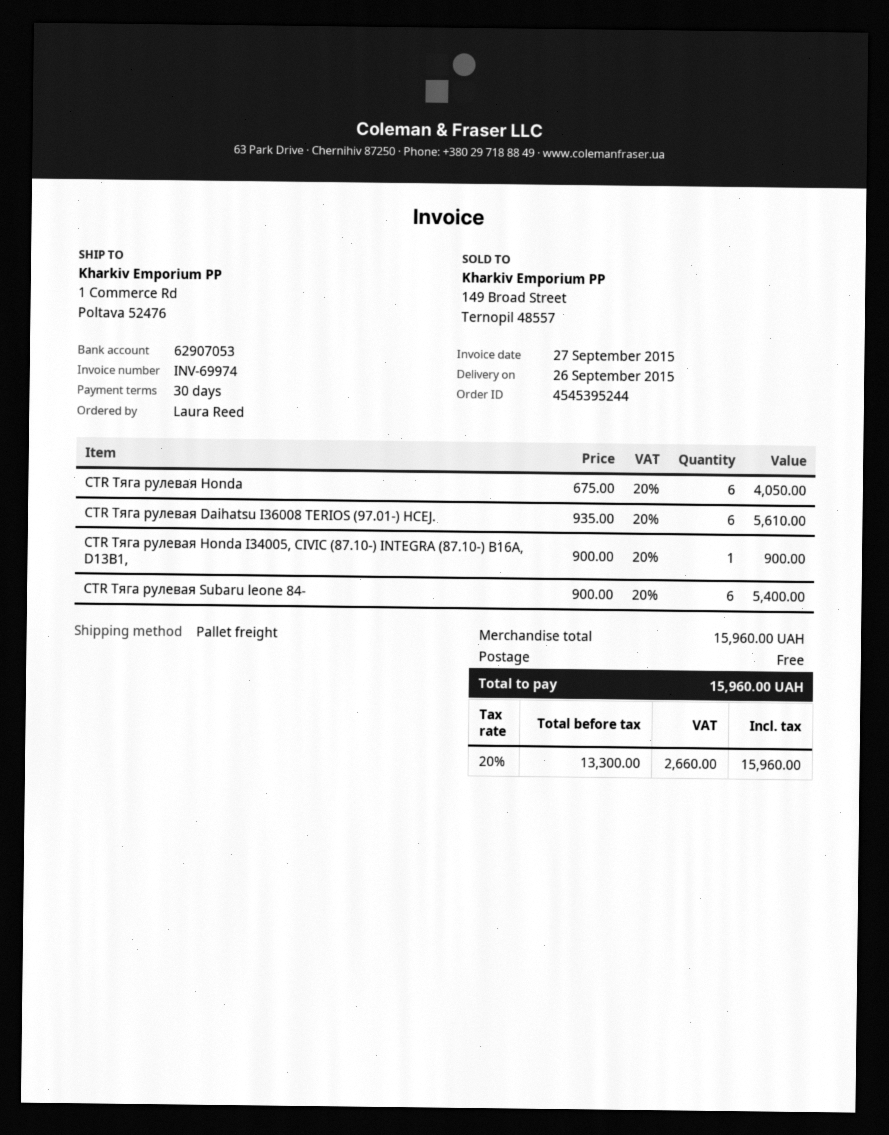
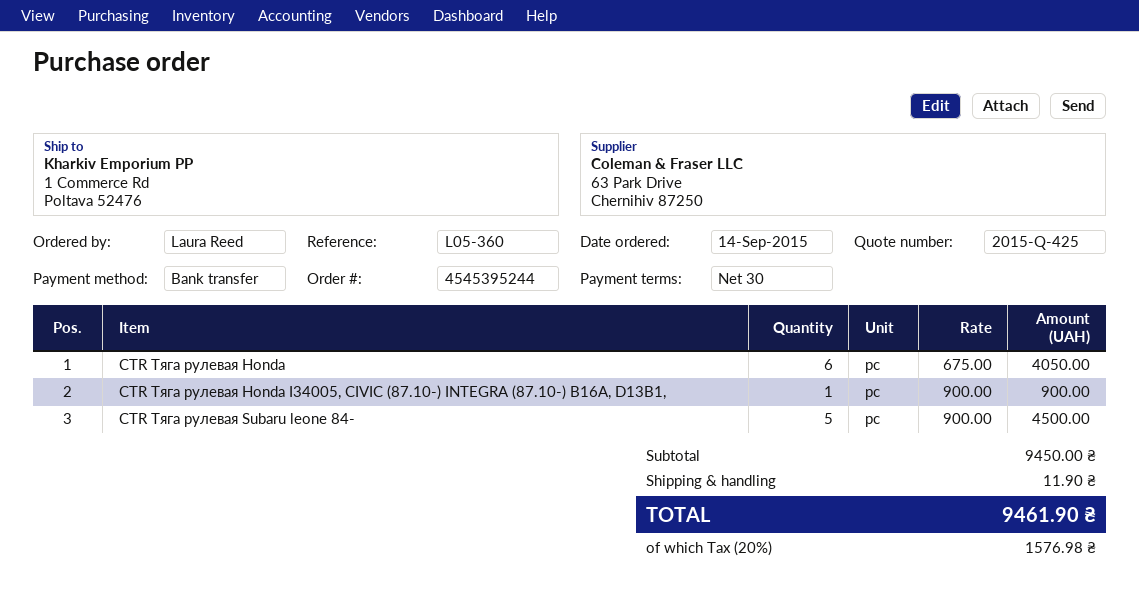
CTR Тяга рулевая Daihatsu I36008 TERIOS (97.01-) HCEJ.: 6 x 935.00 = 5610.00 -> none
CTR Тяга рулевая Subaru leone 84-: 6 x 900.00 = 5400.00 -> 5 x 900.00 = 4500.00
subtotal: 15960.00 -> 9450.00
shipping: 0.00 -> 11.90
tax: 20% = 2660.00 -> 20% = 1576.98
total: 15960.00 -> 9461.90

